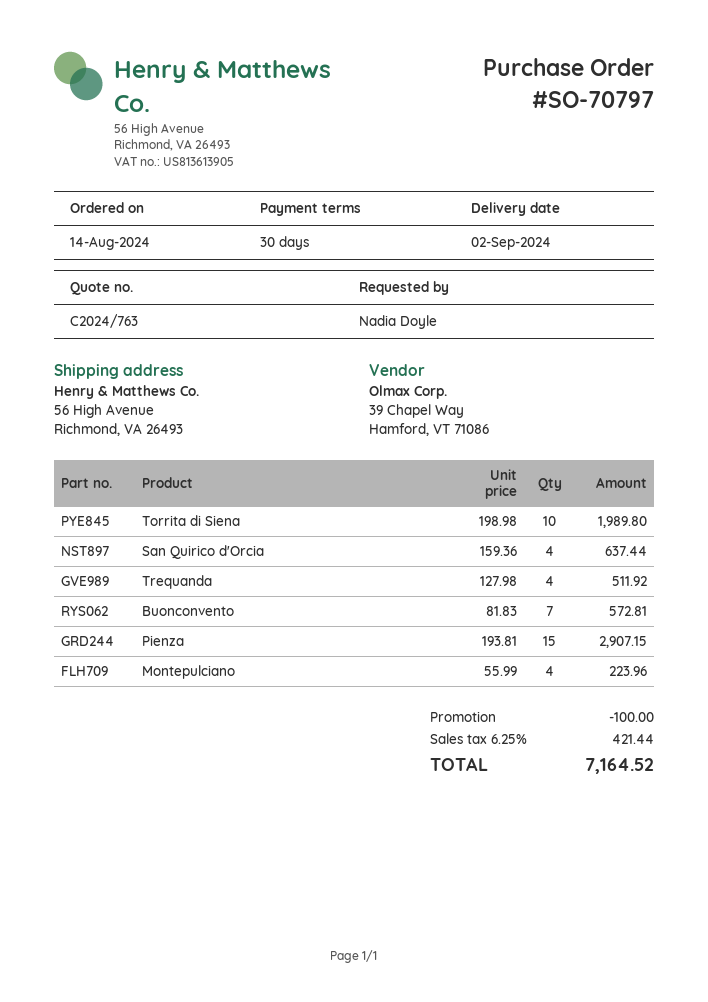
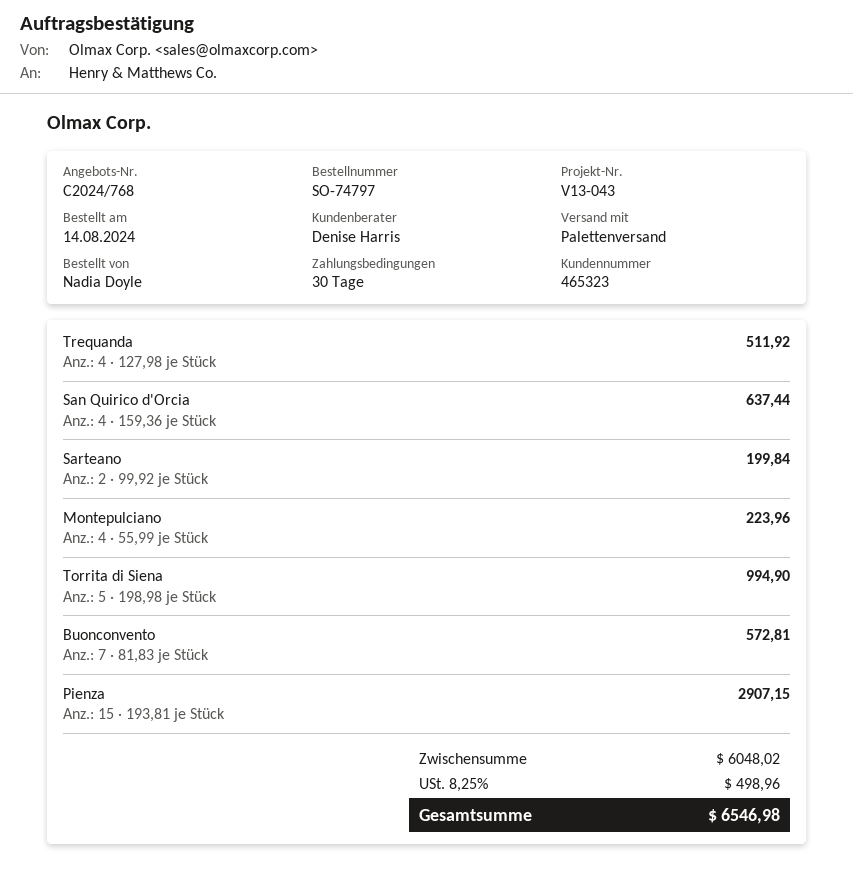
quote number: C2024/763 -> C2024/768
order number: SO-70797 -> SO-74797
Torrita di Siena: 10 x 198.98 = 1989.80 -> 5 x 198.98 = 994.90
Sarteano: none -> 2 x 99.92 = 199.84
discount: 100.00 -> none
tax: 6.25% = 421.44 -> 8.25% = 498.96
total: 7164.52 -> 6546.98

